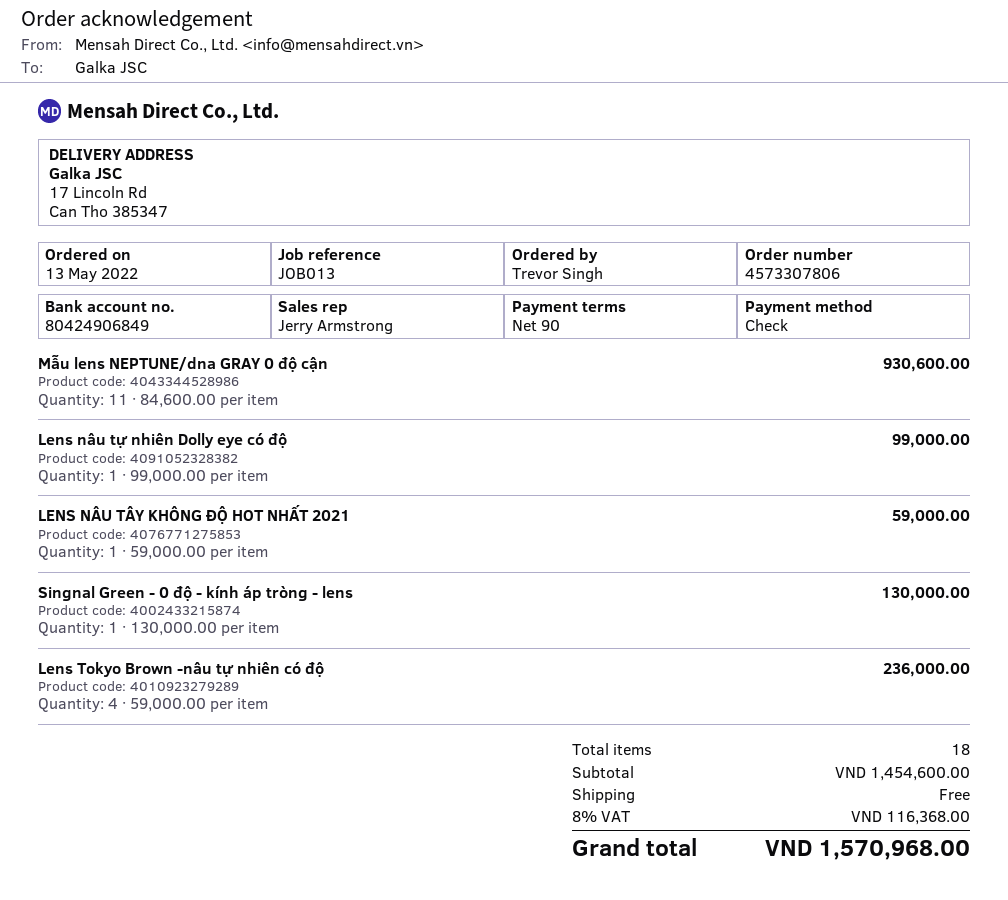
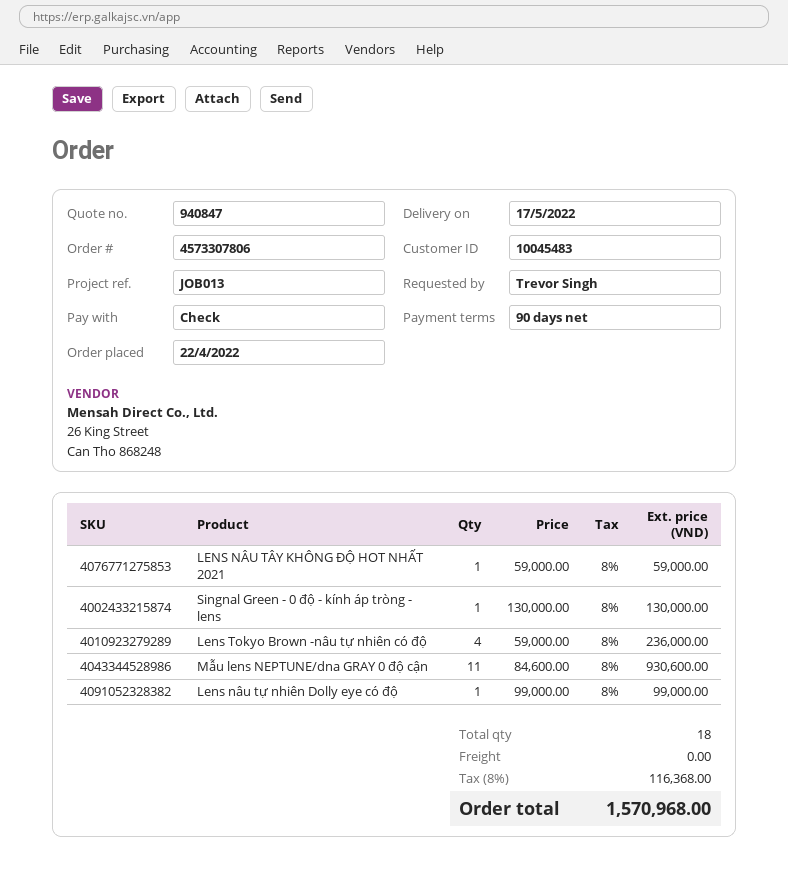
order date: 2022-05-13 -> 2022-04-22

